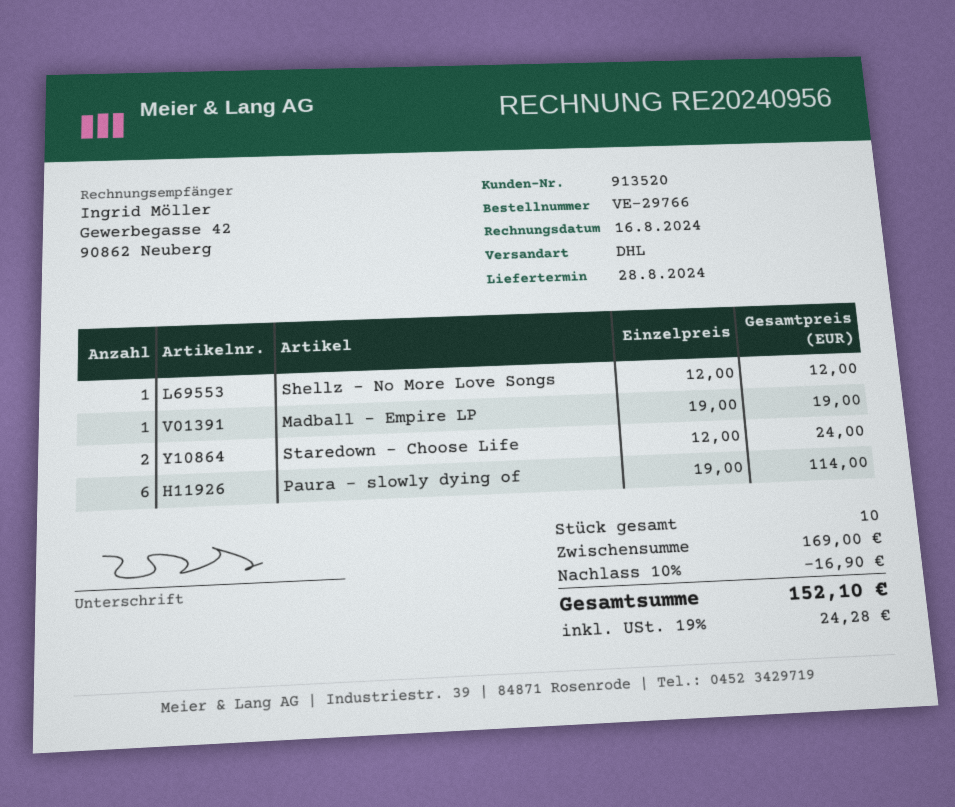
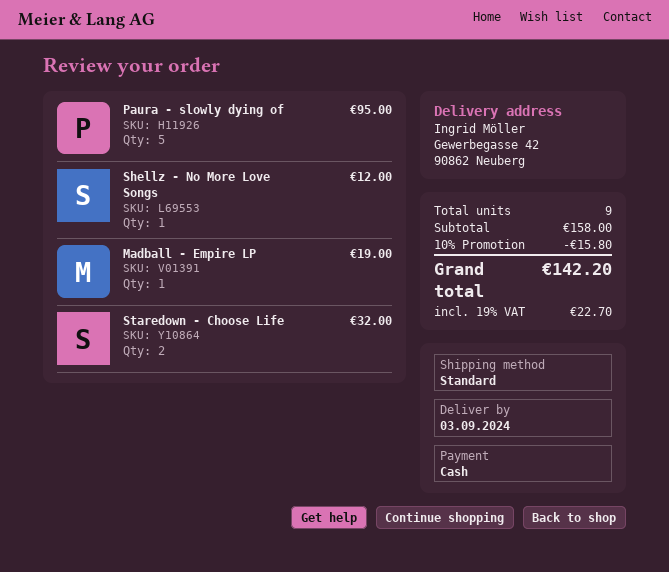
delivery date: 2024-08-28 -> 2024-09-03
shipping method: DHL -> standard
Staredown - Choose Life: 2 for 24.00 -> 2 for 32.00
Paura - slowly dying of: 6 for 114.00 -> 5 for 95.00
total quantity: 10 -> 9
subtotal: 169.00 -> 158.00
discount: 10% = 16.90 -> 10% = 15.80
tax: 19% = 24.28 -> 19% = 22.70
total: 152.10 -> 142.20

